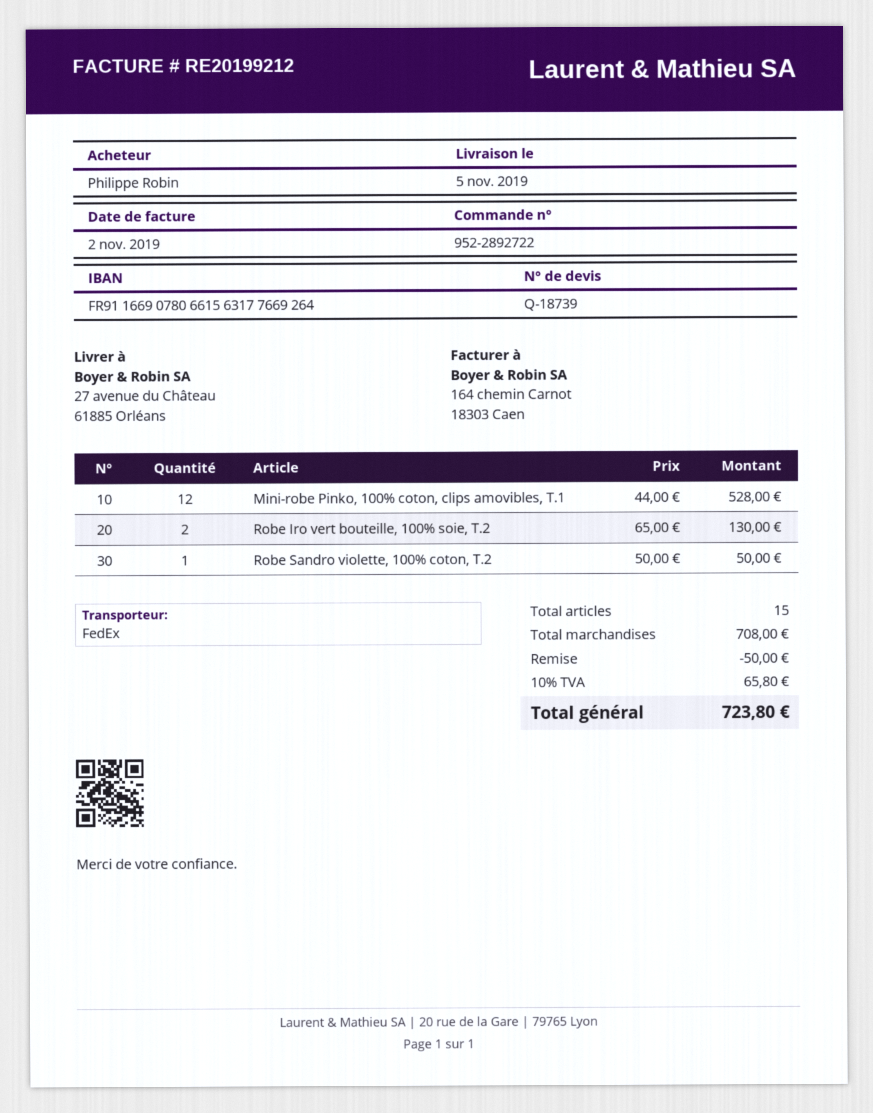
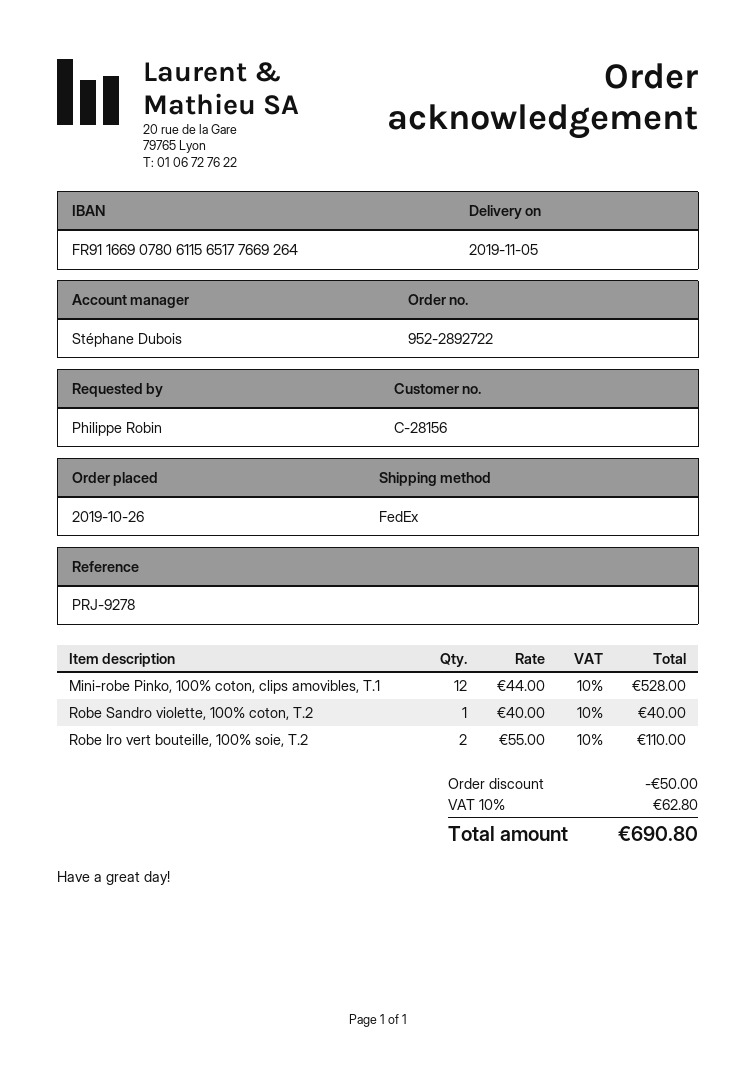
bank account: FR9116690780661563177669264 -> FR9116690780611565177669264
Robe Iro vert bouteille, 100% soie, T.2: 2 x 65.00 = 130.00 -> 2 x 55.00 = 110.00
Robe Sandro violette, 100% coton, T.2: 1 x 50.00 = 50.00 -> 1 x 40.00 = 40.00
tax: 10% = 65.80 -> 10% = 62.80
total: 723.80 -> 690.80

